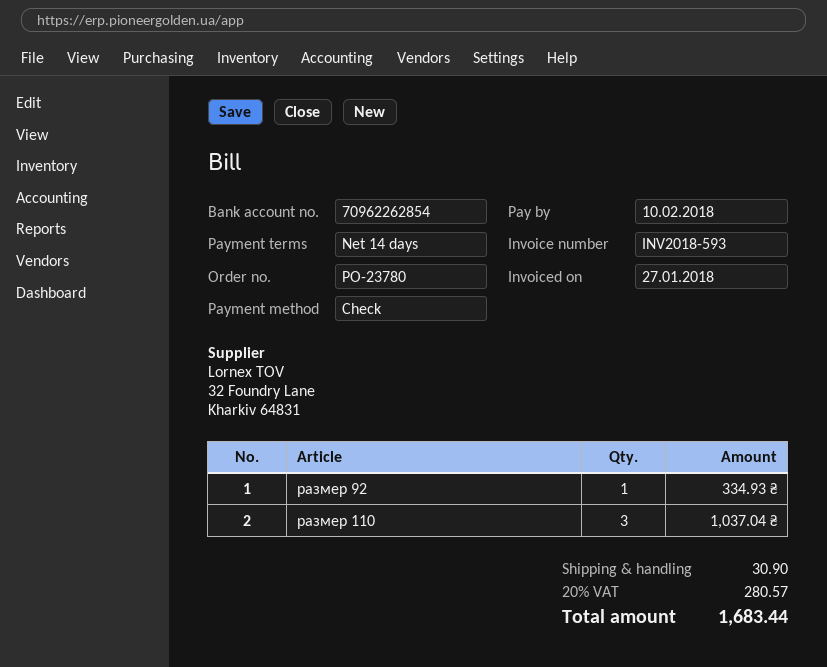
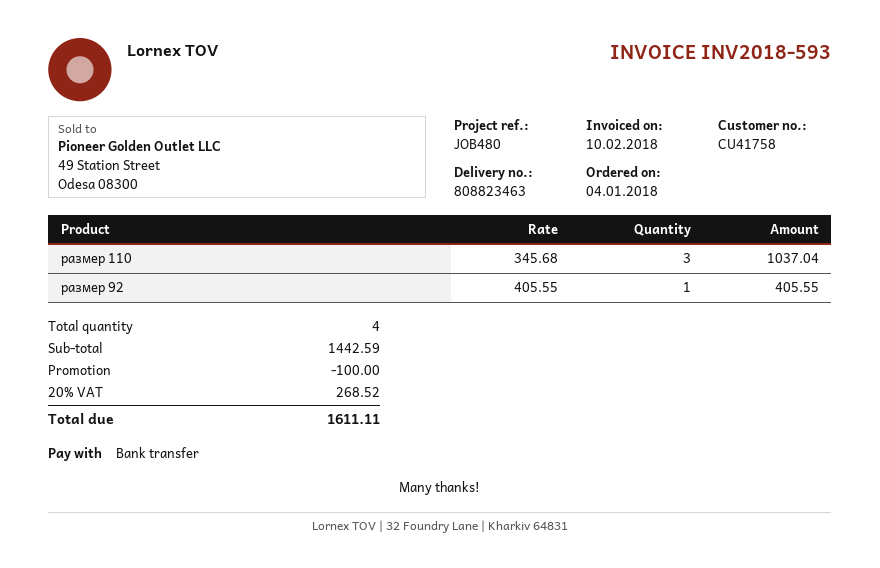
invoice date: 2018-01-27 -> 2018-02-10
payment method: cheque -> bank transfer
размер 92: 1 for 334.93 -> 1 for 405.55
discount: none -> 100.00
shipping: 30.90 -> none
tax: 20% = 280.57 -> 20% = 268.52
total: 1683.44 -> 1611.11

